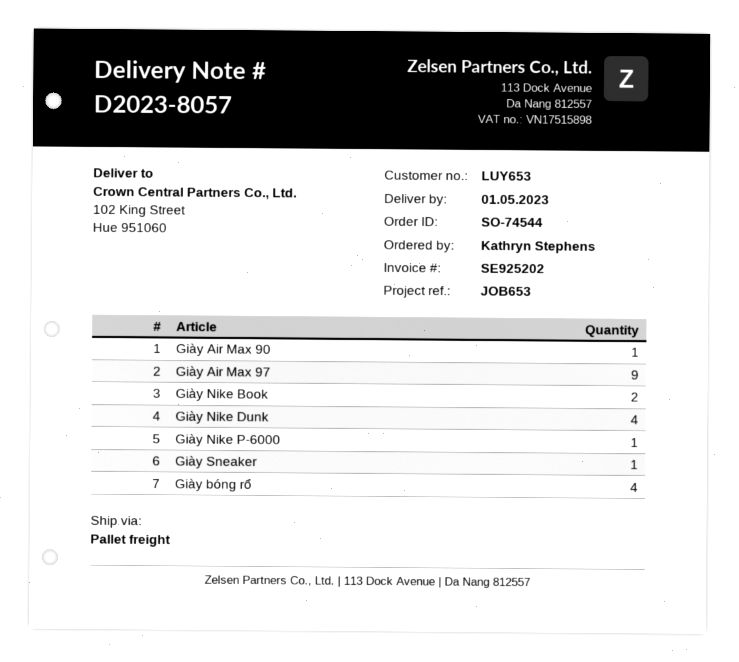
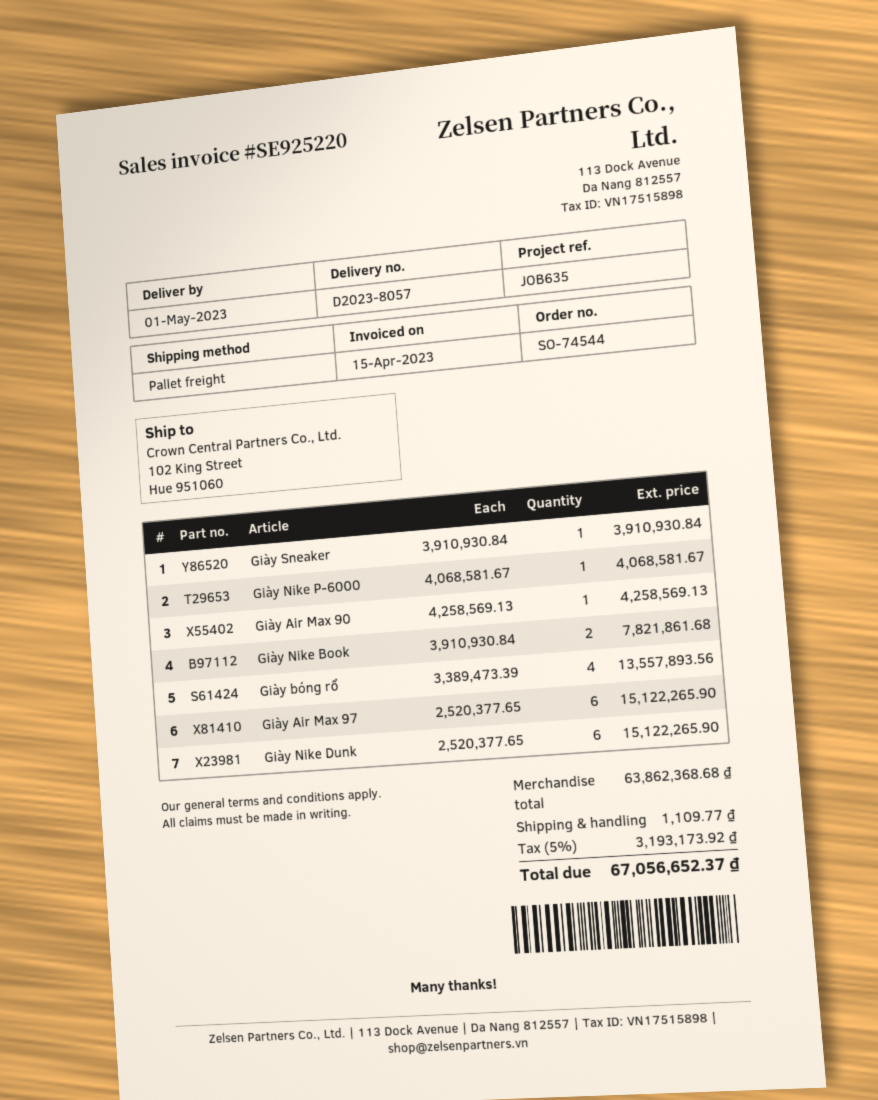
invoice number: SE925202 -> SE925220
reference: JOB653 -> JOB635
Giày Air Max 97: 9 -> 6
Giày Nike Dunk: 4 -> 6

